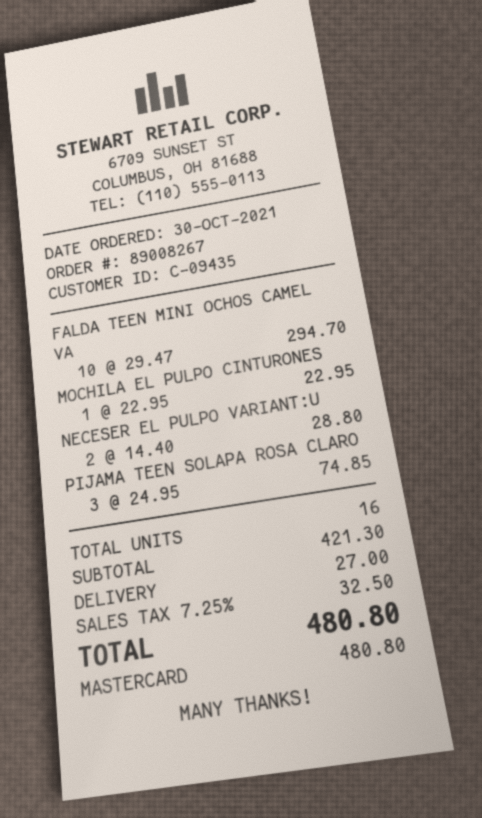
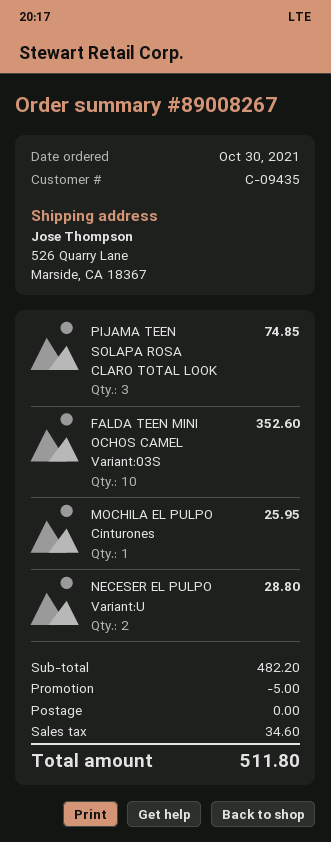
FALDA TEEN MINI OCHOS CAMEL VA: 10 for 294.70 -> 10 for 352.60
MOCHILA EL PULPO CINTURONES: 1 for 22.95 -> 1 for 25.95
subtotal: 421.30 -> 482.20
discount: none -> 5.00
shipping: 27.00 -> 0.00
tax: 32.50 -> 34.60
total: 480.80 -> 511.80

